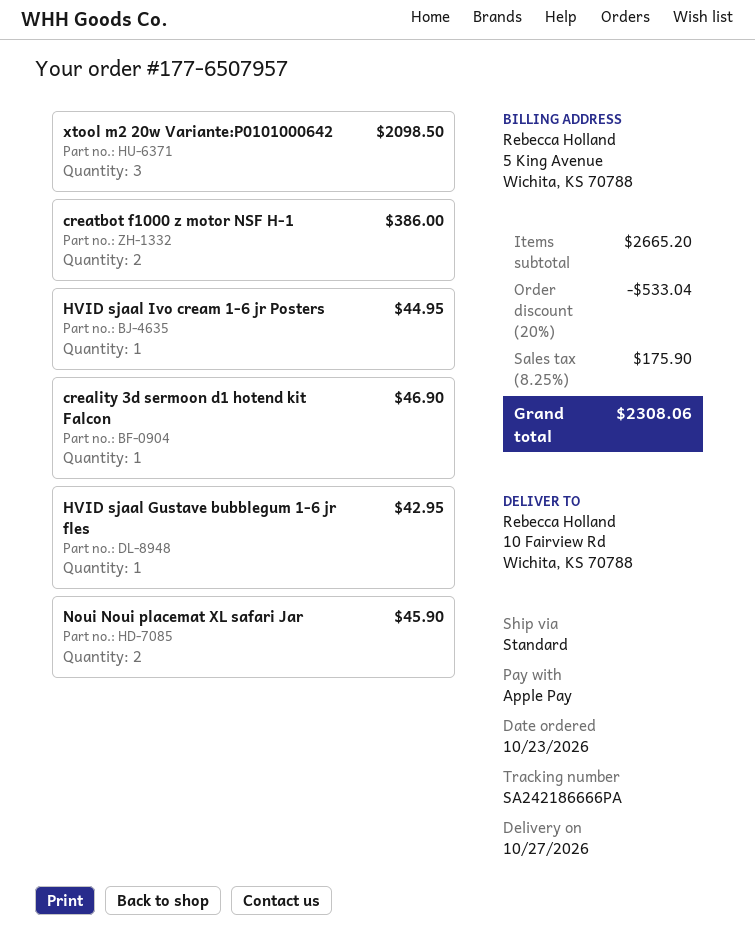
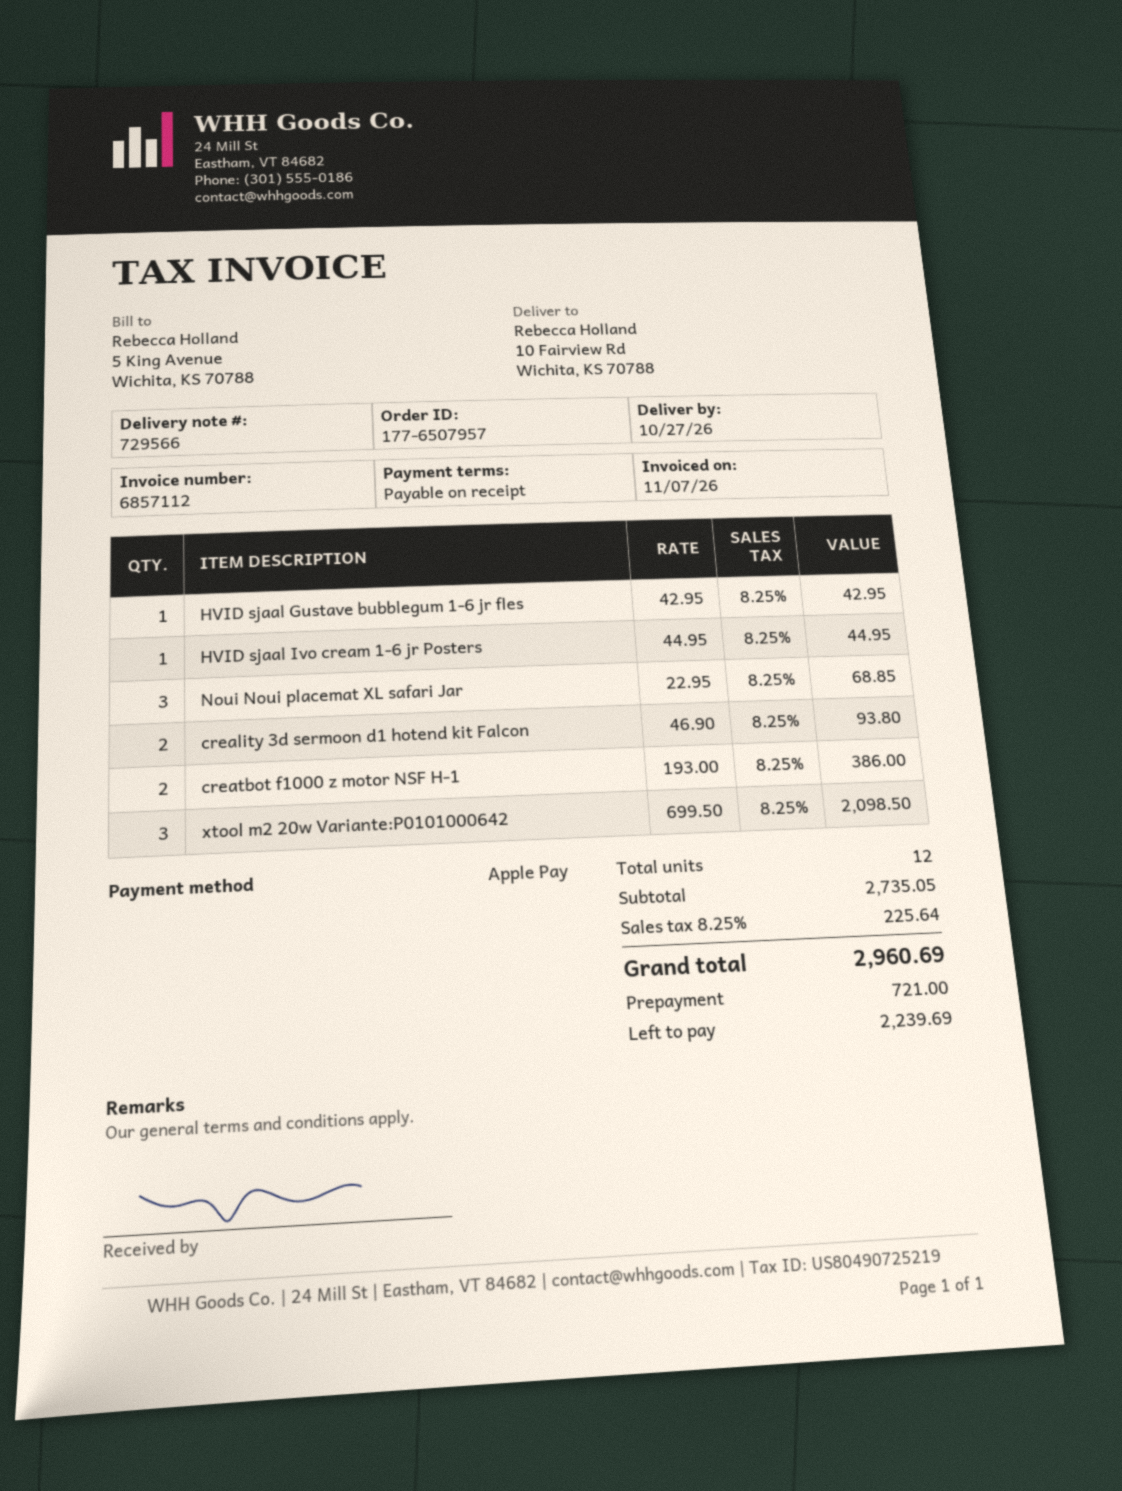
creality 3d sermoon d1 hotend kit Falcon: 1 for 46.90 -> 2 for 93.80
Noui Noui placemat XL safari Jar: 2 for 45.90 -> 3 for 68.85
subtotal: 2665.20 -> 2735.05
discount: 20% = 533.04 -> none
tax: 8.25% = 175.90 -> 8.25% = 225.64
total: 2308.06 -> 2960.69

